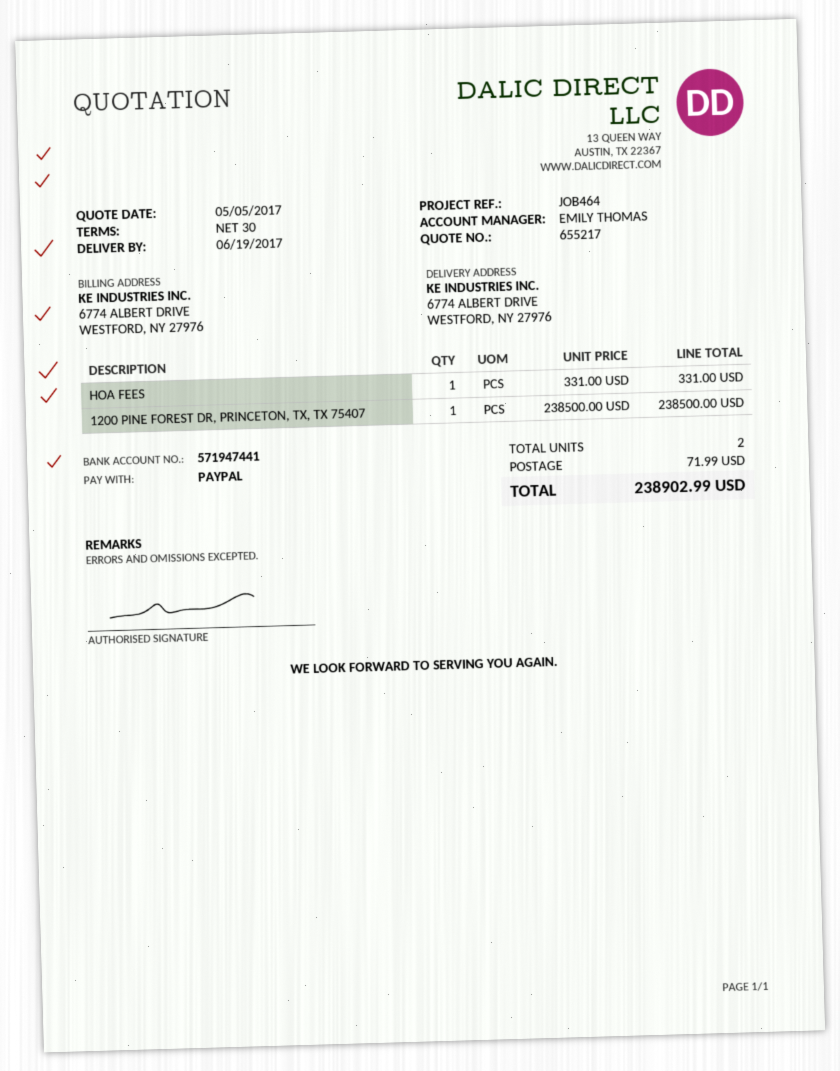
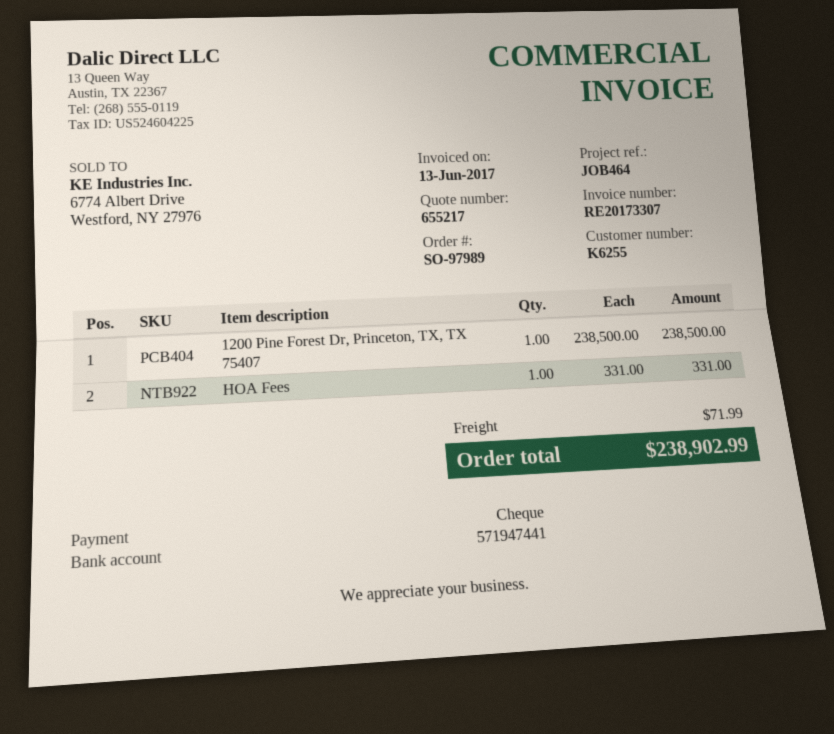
payment method: PayPal -> cheque

